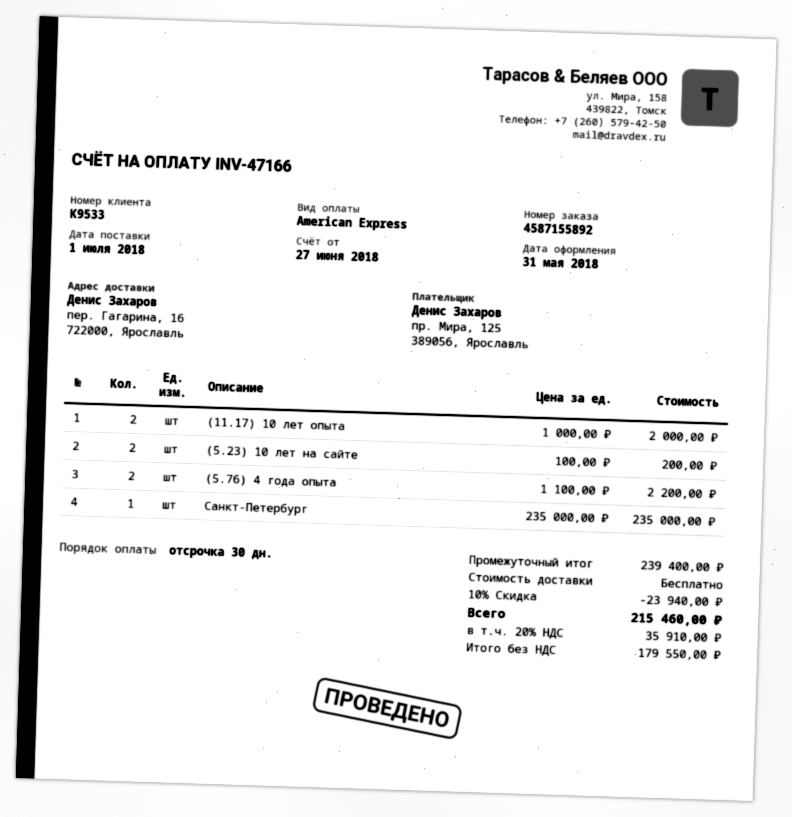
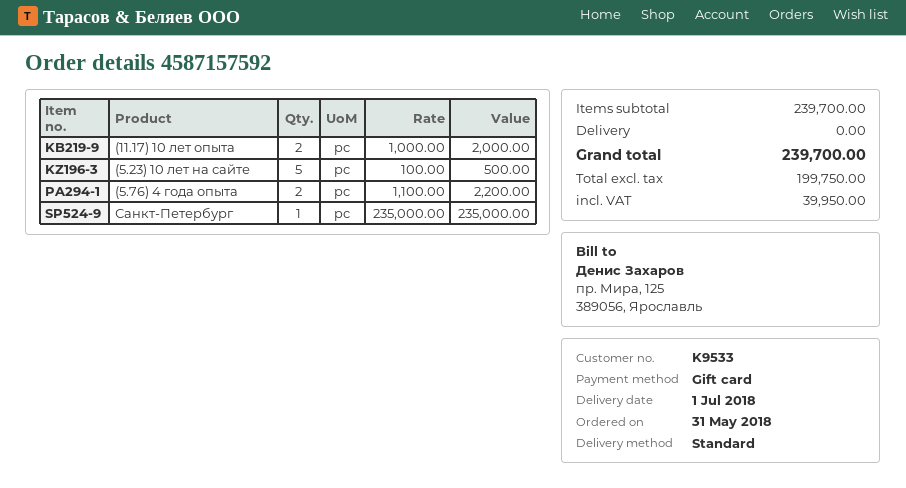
order number: 4587155892 -> 4587157592
payment method: American Express -> gift card
(5.23) 10 лет на сайте: 2 x 100.00 = 200.00 -> 5 x 100.00 = 500.00
subtotal: 239400.00 -> 239700.00
discount: 10% = 23940.00 -> none
net: 179550.00 -> 199750.00
tax: 35910.00 -> 39950.00
total: 215460.00 -> 239700.00

